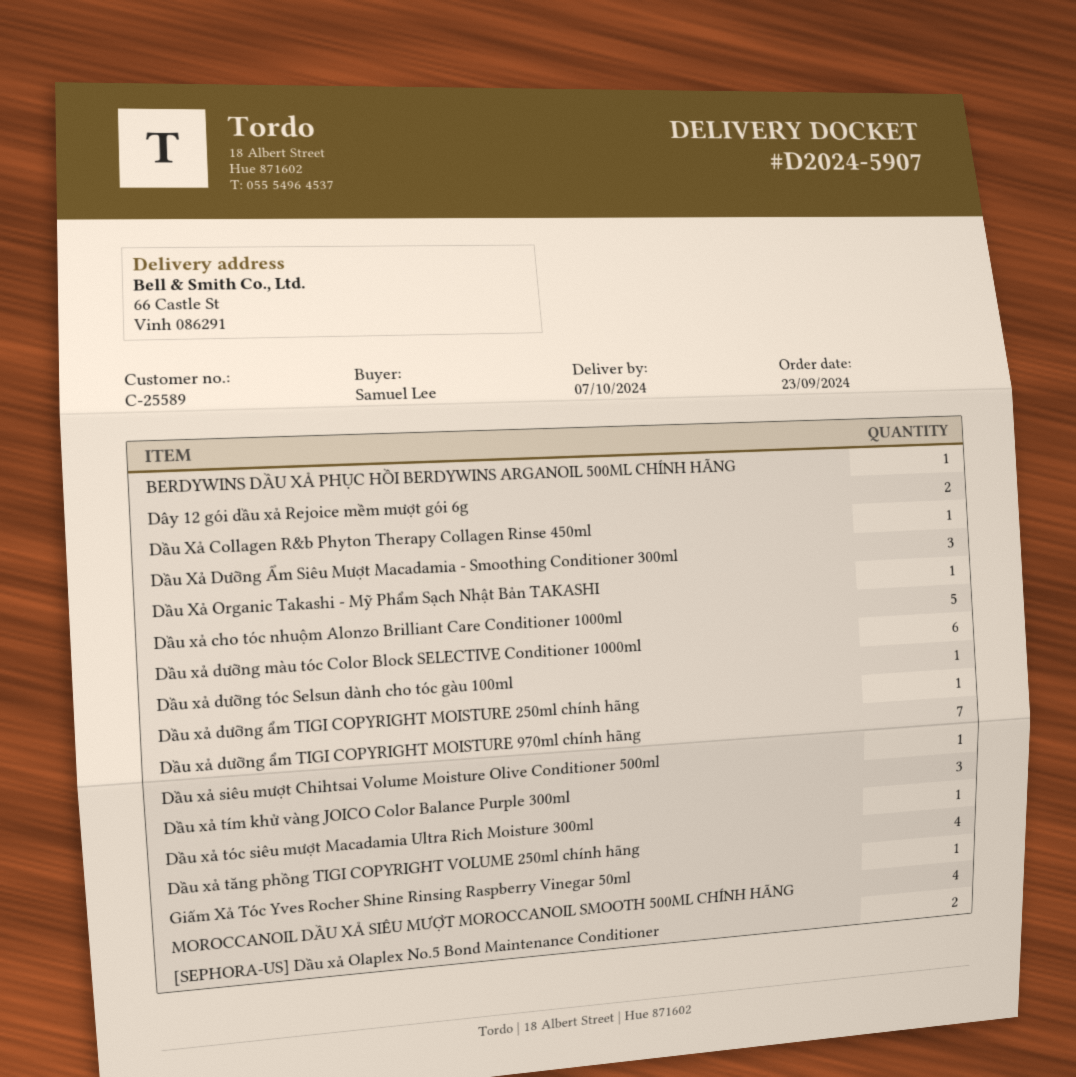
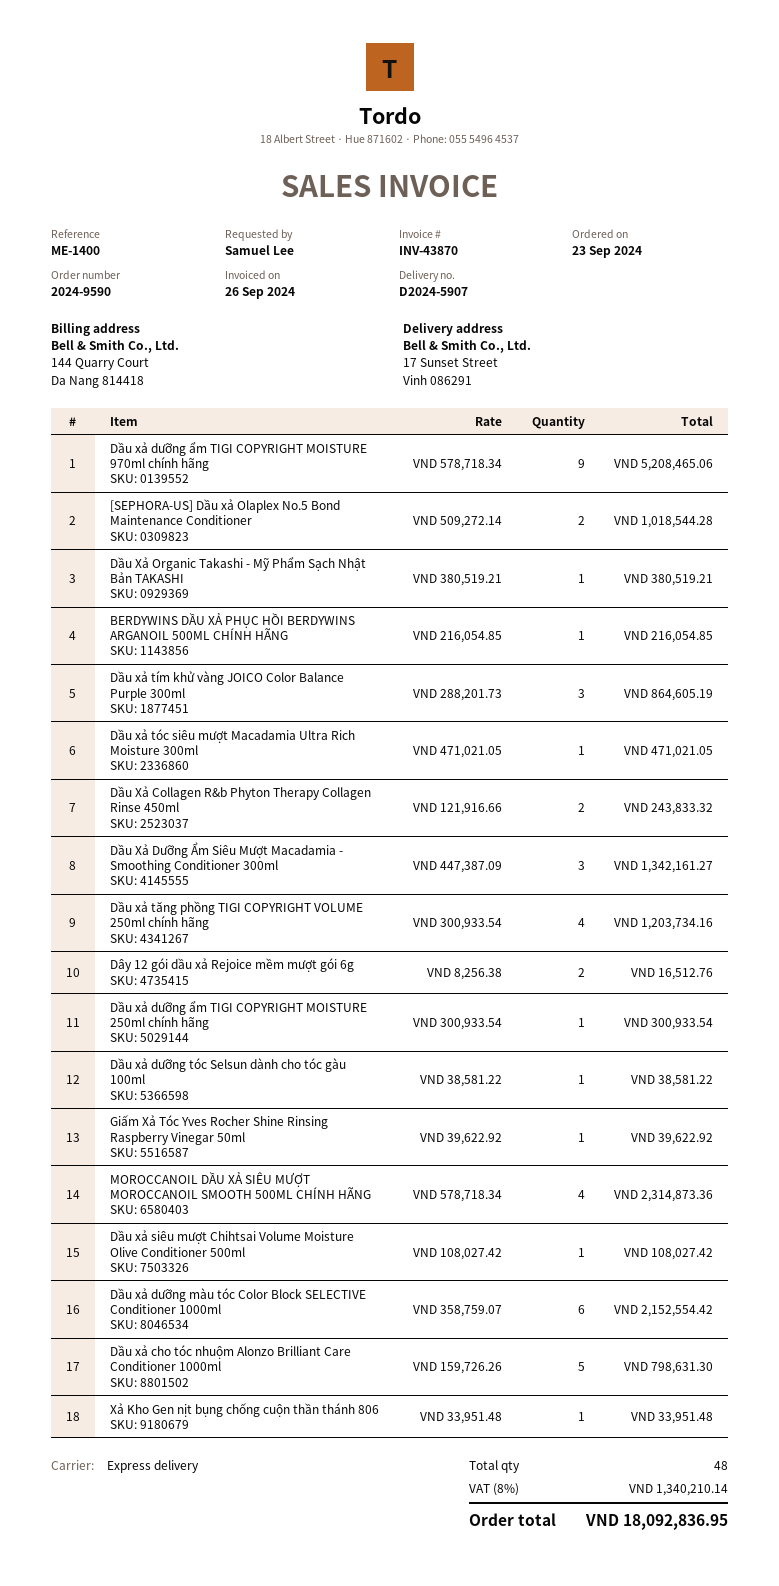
ship to: 66 Castle St, Vinh 086291 -> 17 Sunset Street, Vinh 086291
Dầu Xả Collagen R&b Phyton Therapy Collagen Rinse 450ml: 1 -> 2
Dầu xả dưỡng ẩm TIGI COPYRIGHT MOISTURE 970ml chính hãng: 7 -> 9
Xả Kho Gen nịt bụng chống cuộn thần thánh 806: none -> 1

